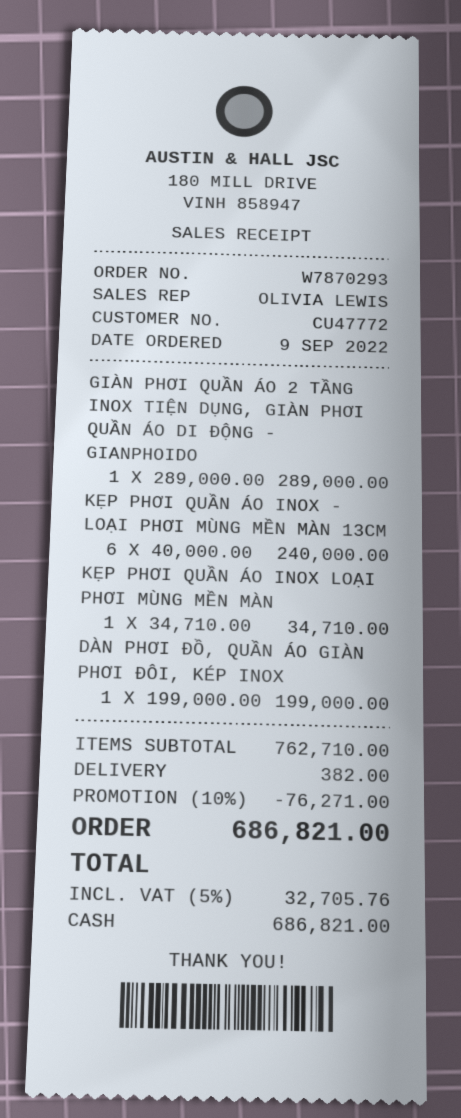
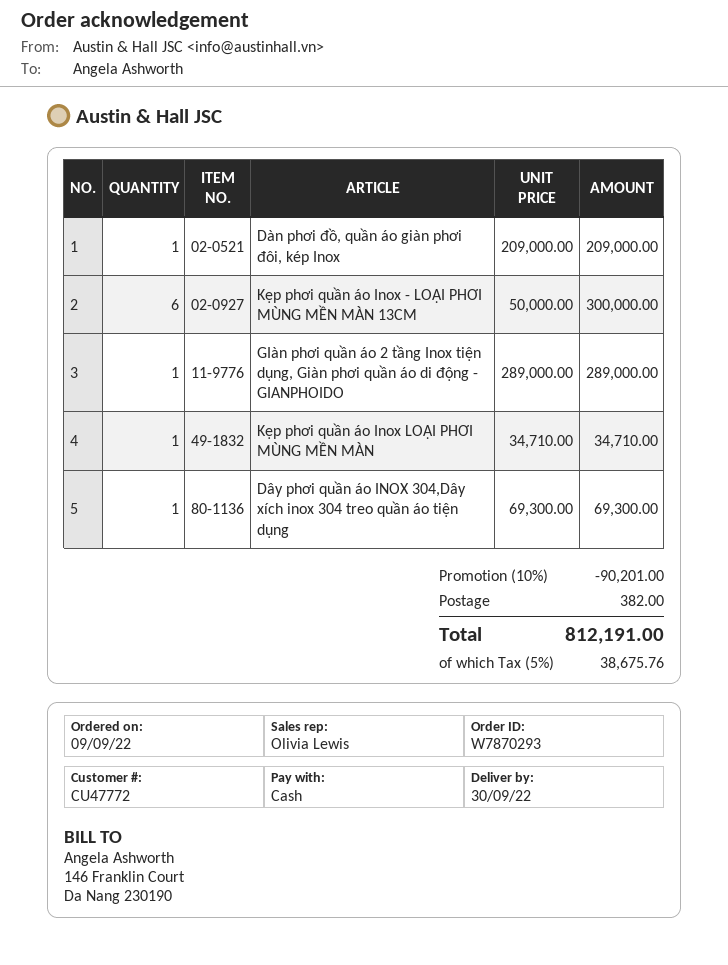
KẸP PHƠI QUẦN ÁO INOX - LOẠI PHƠI MÙNG MỀN MÀN 13CM: 6 x 40000.00 = 240000.00 -> 6 x 50000.00 = 300000.00
DÀN PHƠI ĐỒ, QUẦN ÁO GIÀN PHƠI ĐÔI, KÉP INOX: 1 x 199000.00 = 199000.00 -> 1 x 209000.00 = 209000.00
Dây phơi quần áo INOX 304,Dây xích inox 304 treo quần áo tiện dụng: none -> 1 x 69300.00 = 69300.00
discount: 10% = 76271.00 -> 10% = 90201.00
tax: 5% = 32705.76 -> 5% = 38675.76
total: 686821.00 -> 812191.00

